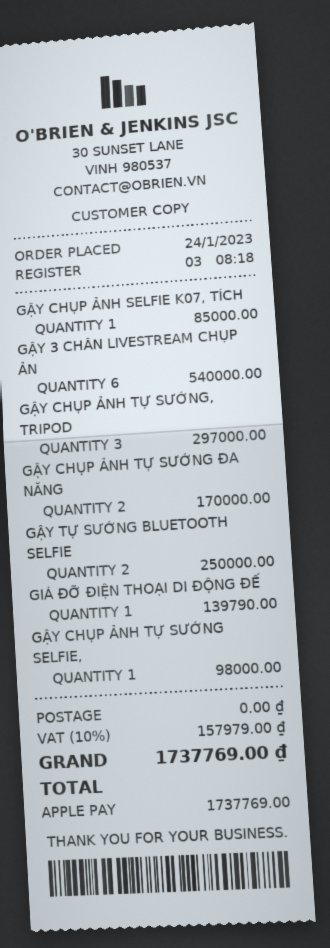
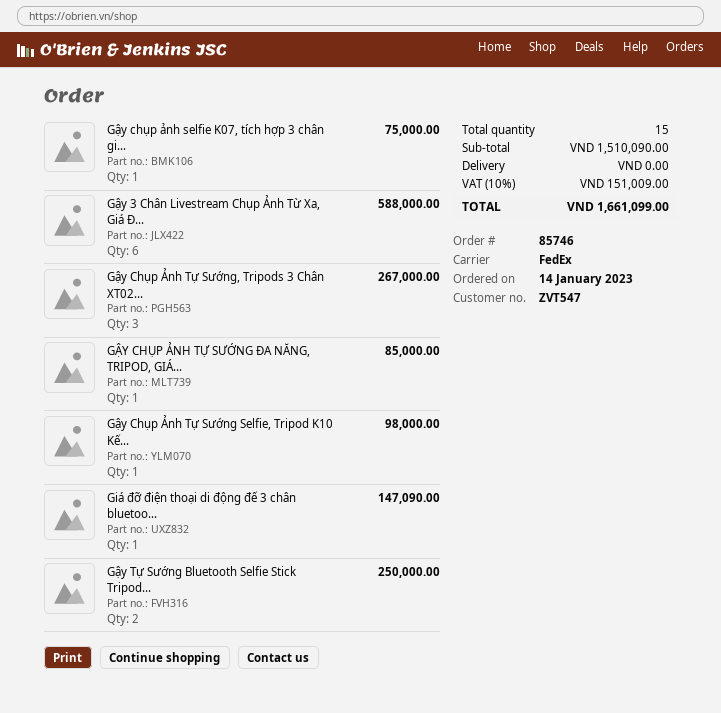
order date: 2023-01-24 -> 2023-01-14
GẬY CHỤP ẢNH SELFIE K07, TÍCH: 1 for 85000.00 -> 1 for 75000.00
GẬY 3 CHÂN LIVESTREAM CHỤP ẢN: 6 for 540000.00 -> 6 for 588000.00
GẬY CHỤP ẢNH TỰ SƯỚNG, TRIPOD: 3 for 297000.00 -> 3 for 267000.00
GẬY CHỤP ẢNH TỰ SƯỚNG ĐA NĂNG: 2 for 170000.00 -> 1 for 85000.00
GIÁ ĐỠ ĐIỆN THOẠI DI ĐỘNG ĐẾ: 1 for 139790.00 -> 1 for 147090.00
tax: 10% = 157979.00 -> 10% = 151009.00
total: 1737769.00 -> 1661099.00

